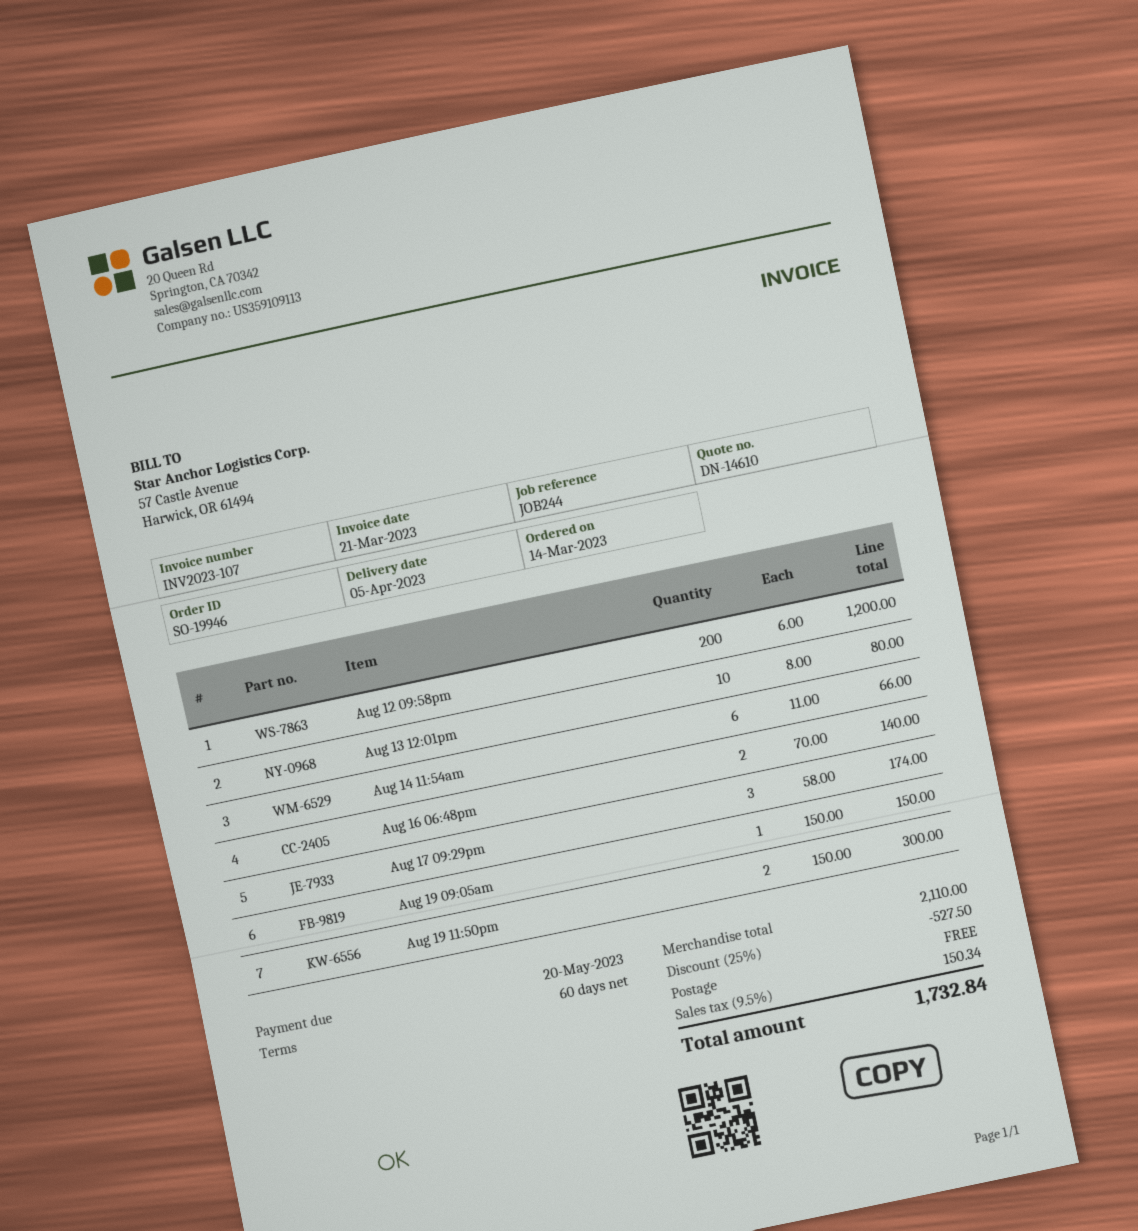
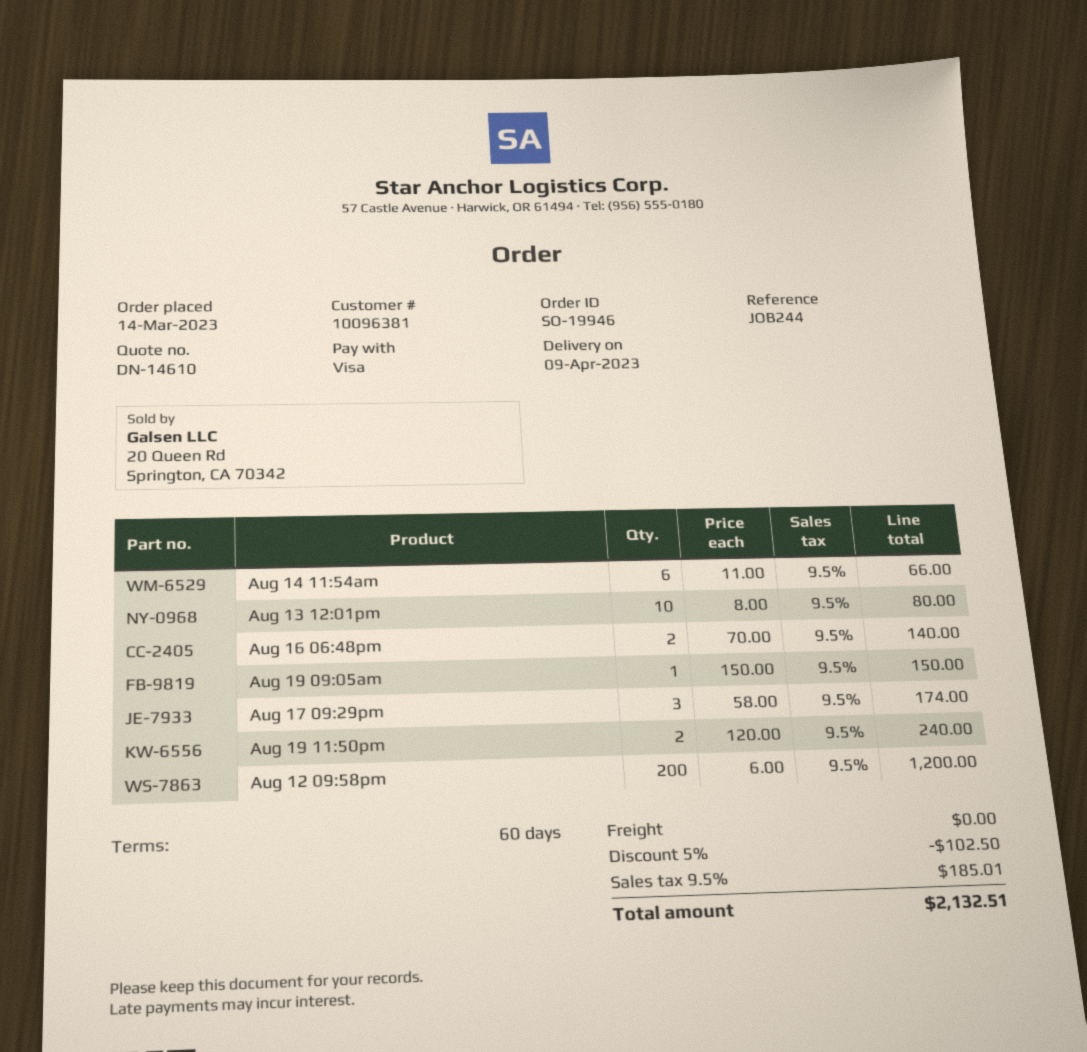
delivery date: 2023-04-05 -> 2023-04-09
Aug 19 11:50pm: 2 x 150.00 = 300.00 -> 2 x 120.00 = 240.00
discount: 25% = 527.50 -> 5% = 102.50
tax: 9.5% = 150.34 -> 9.5% = 185.01
total: 1732.84 -> 2132.51

